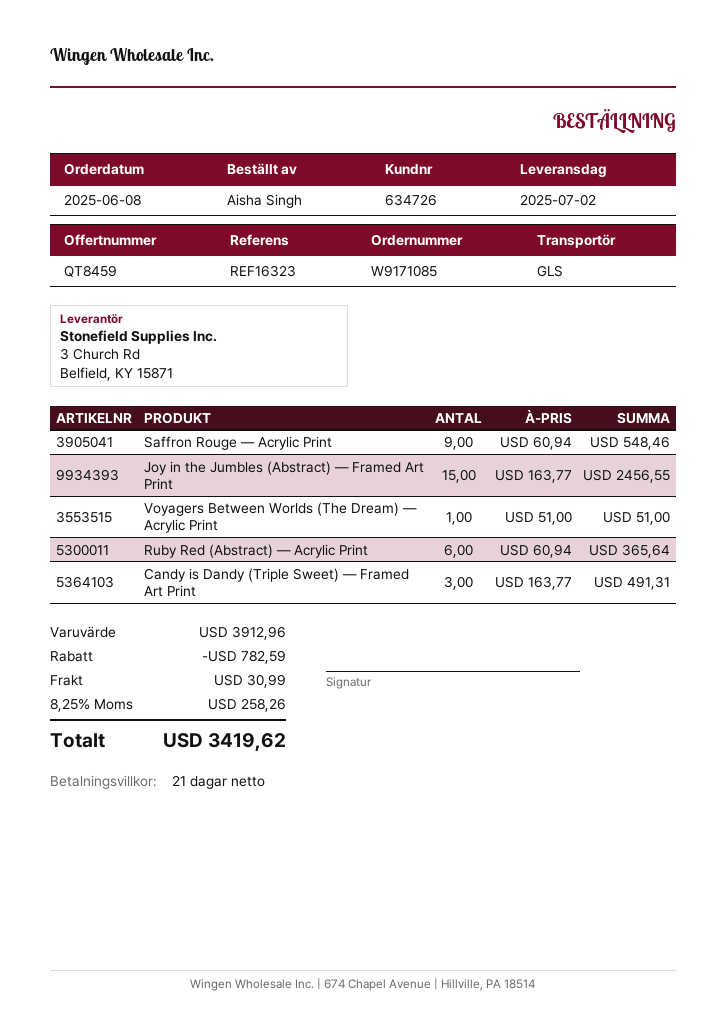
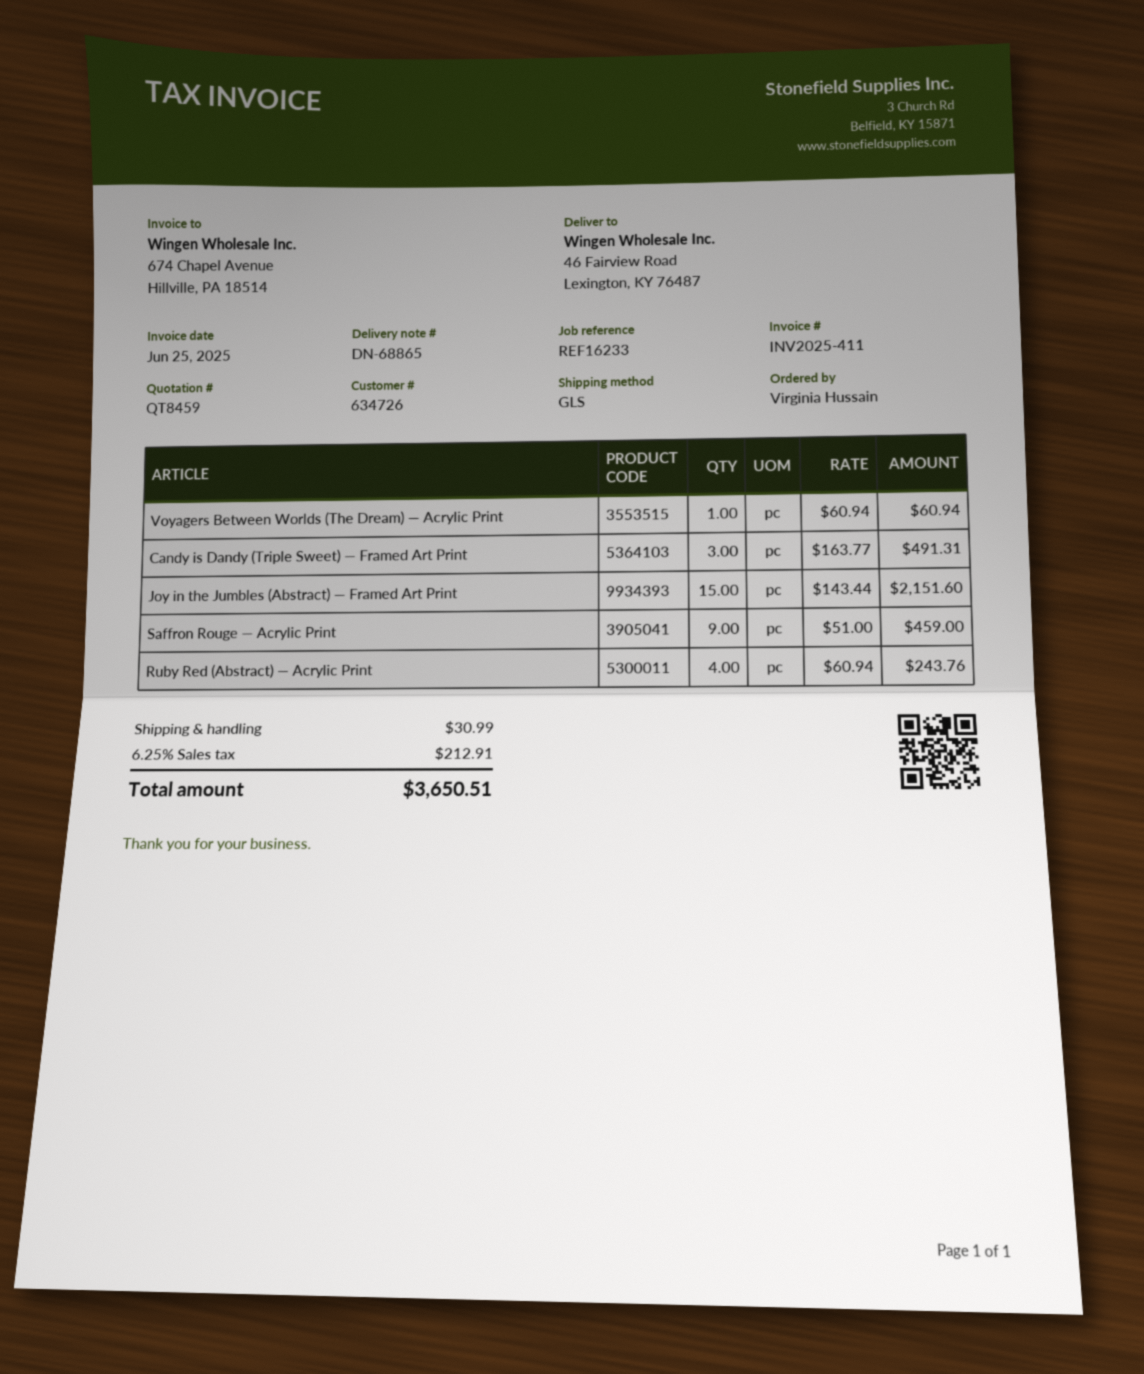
reference: REF16323 -> REF16233
ordered by: Aisha Singh -> Virginia Hussain
Saffron Rouge — Acrylic Print: 9 x 60.94 = 548.46 -> 9 x 51.00 = 459.00
Joy in the Jumbles (Abstract) — Framed Art Print: 15 x 163.77 = 2456.55 -> 15 x 143.44 = 2151.60
Voyagers Between Worlds (The Dream) — Acrylic Print: 1 x 51.00 = 51.00 -> 1 x 60.94 = 60.94
Ruby Red (Abstract) — Acrylic Print: 6 x 60.94 = 365.64 -> 4 x 60.94 = 243.76
discount: 782.59 -> none
tax: 8.25% = 258.26 -> 6.25% = 212.91
total: 3419.62 -> 3650.51

